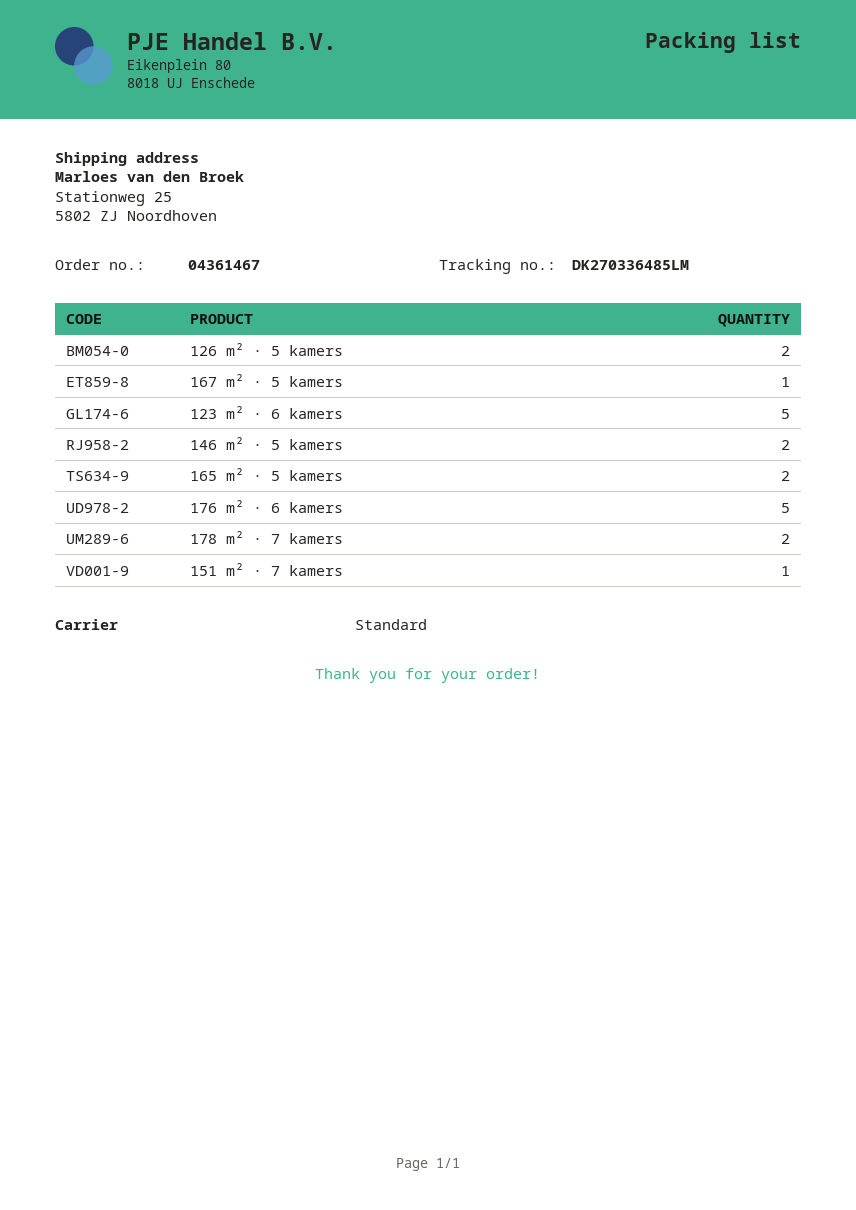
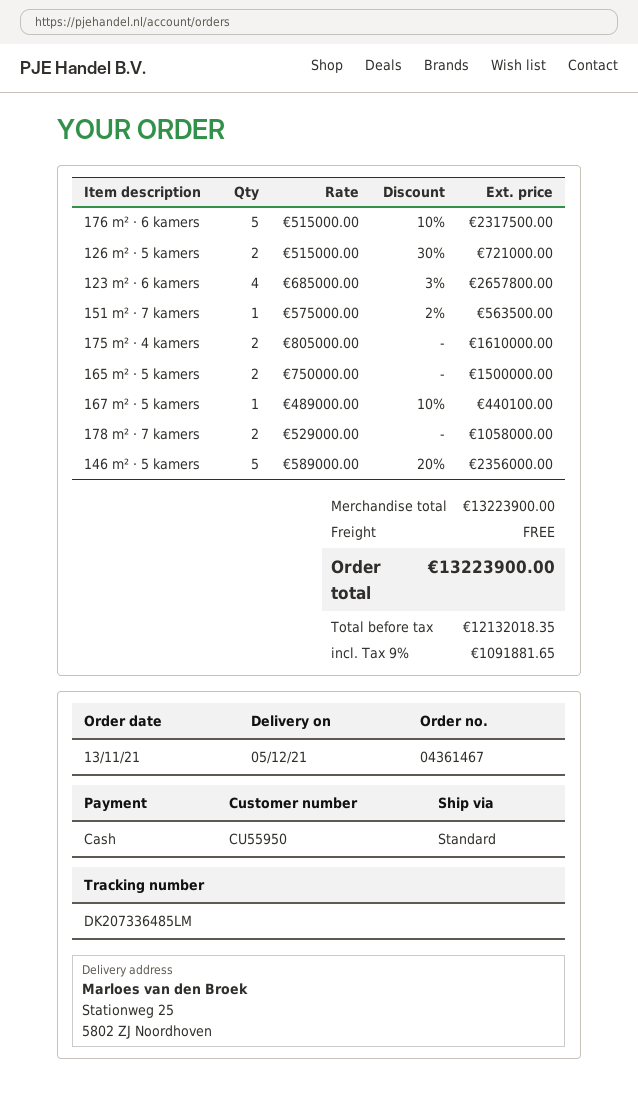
tracking number: DK270336485LM -> DK207336485LM
123 m² · 6 kamers: 5 -> 4
146 m² · 5 kamers: 2 -> 5
175 m² · 4 kamers: none -> 2

